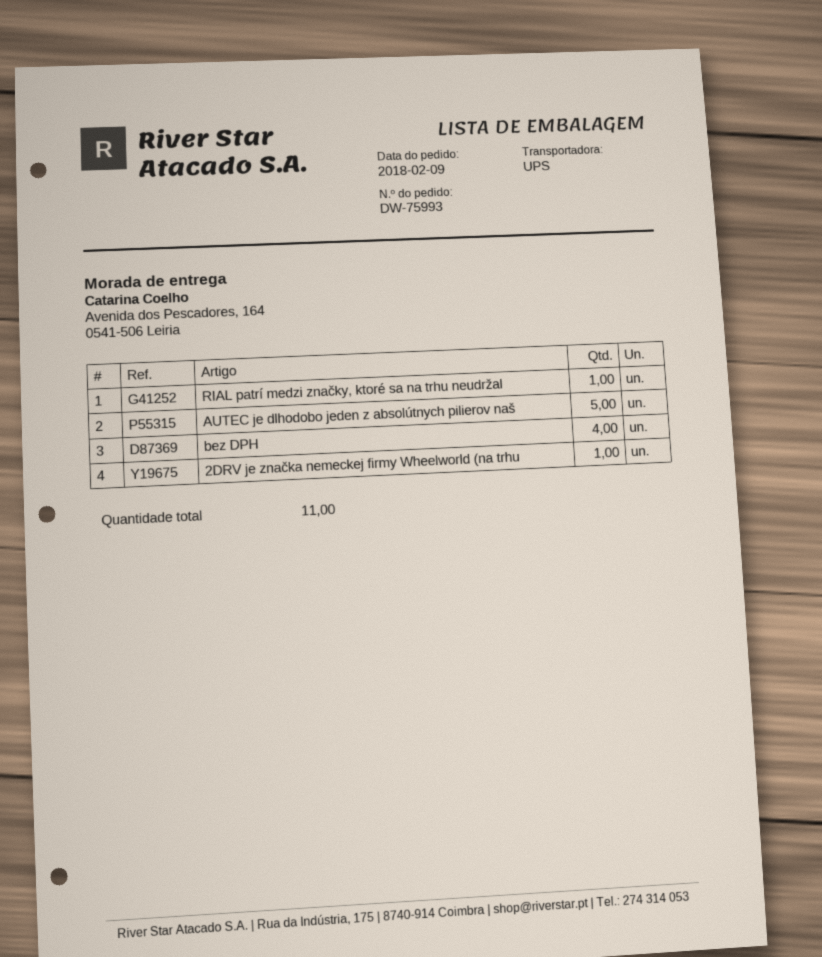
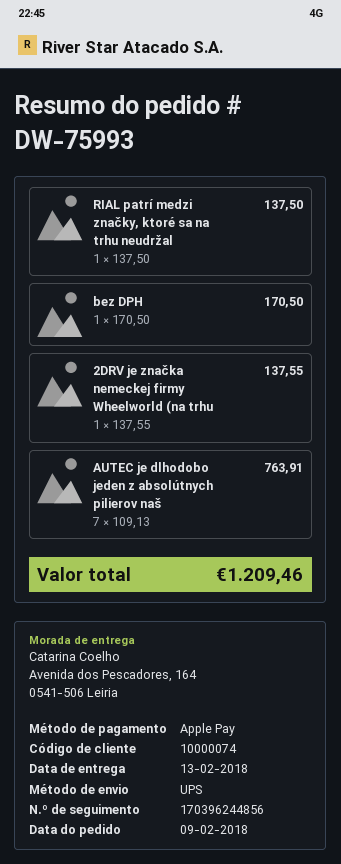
AUTEC je dlhodobo jeden z absolútnych pilierov naš: 5 -> 7
bez DPH: 4 -> 1

